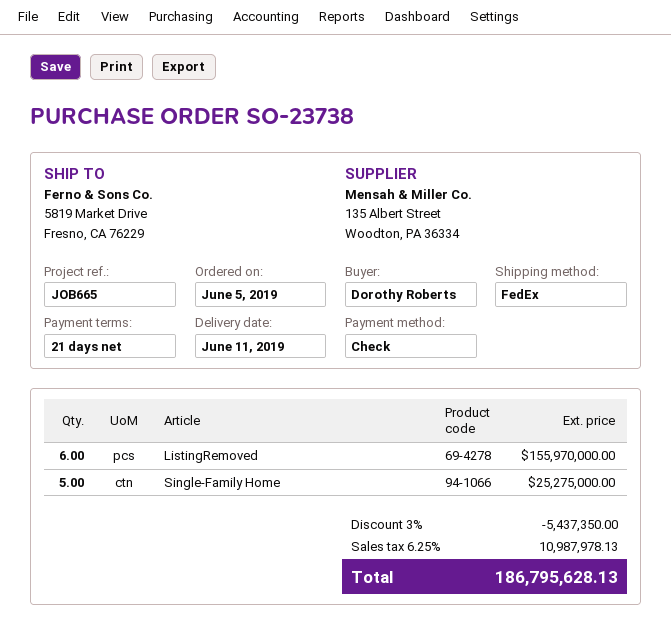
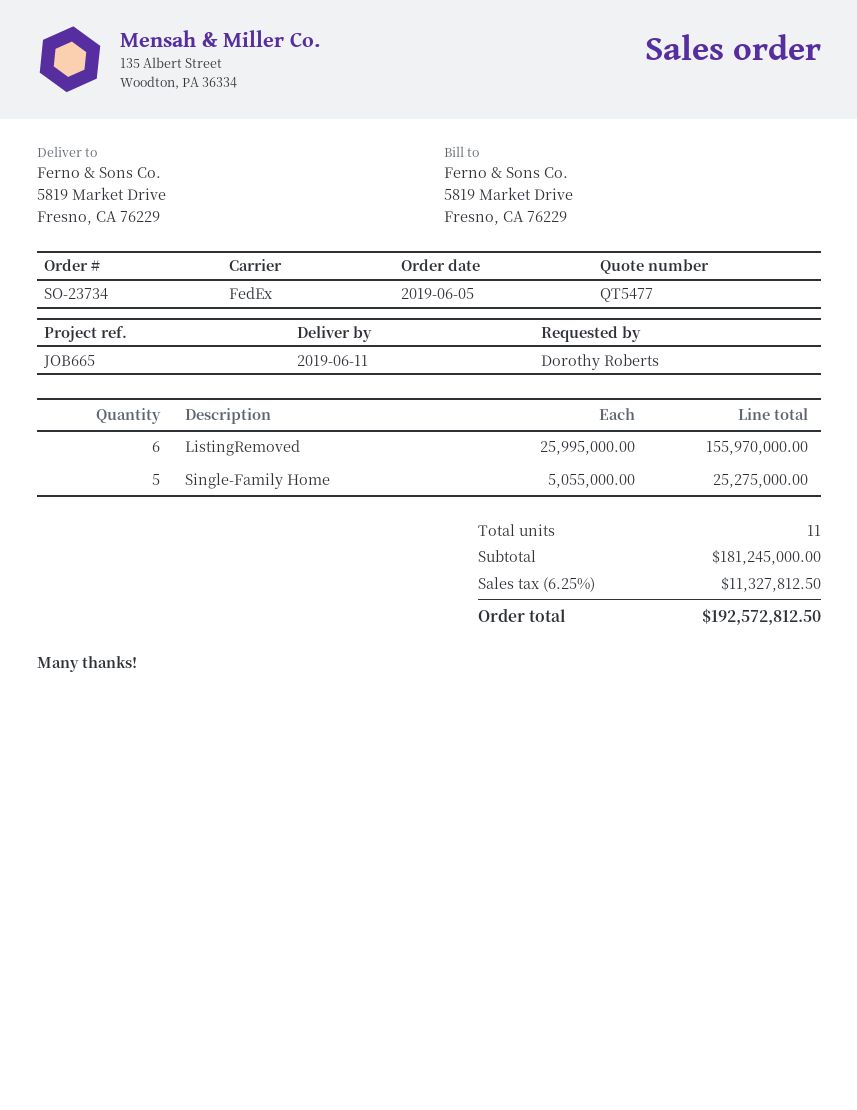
order number: SO-23738 -> SO-23734
discount: 3% = 5437350.00 -> none
tax: 6.25% = 10987978.13 -> 6.25% = 11327812.50
total: 186795628.13 -> 192572812.50

